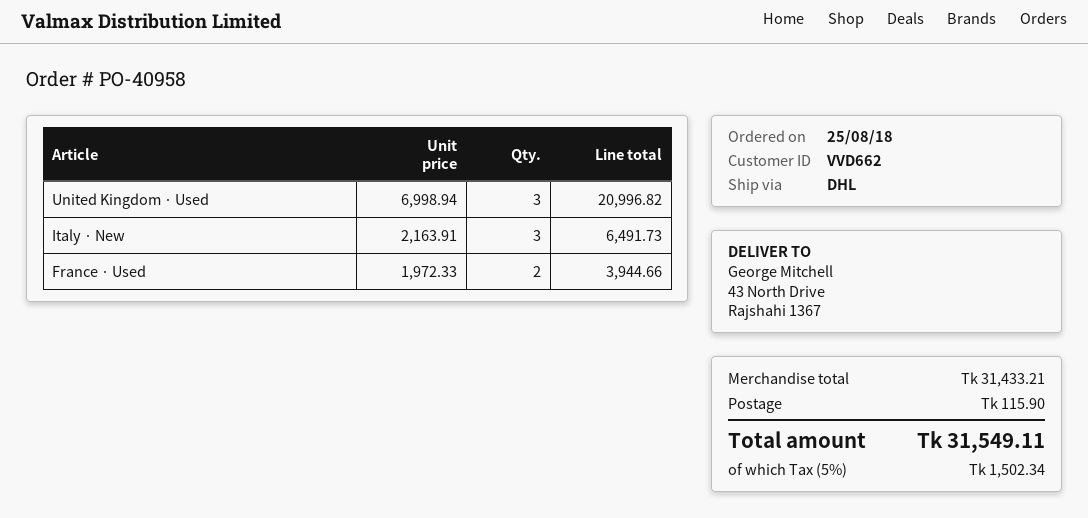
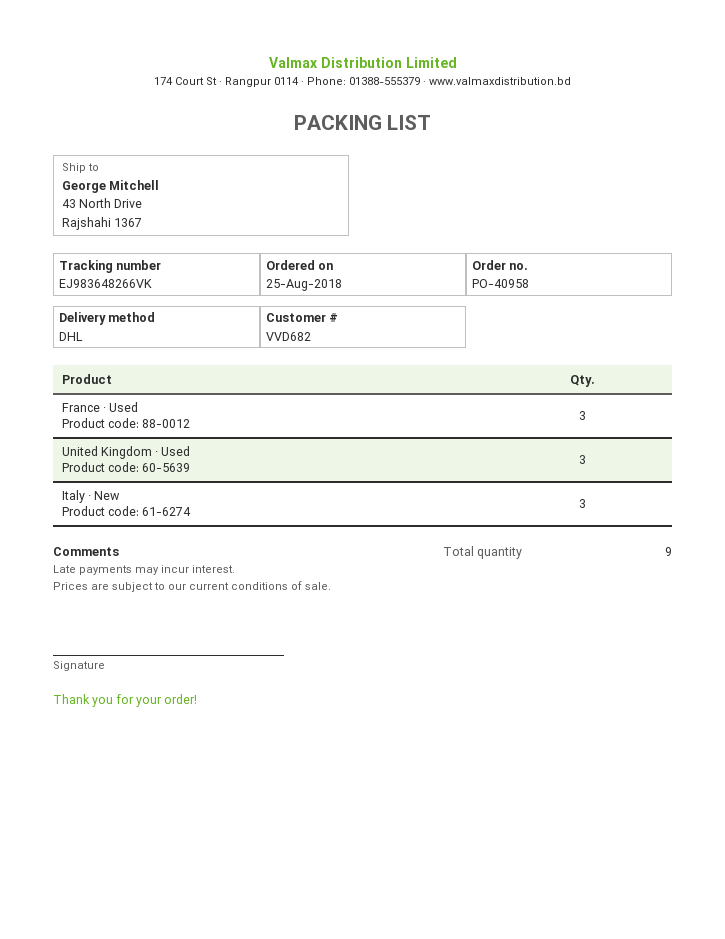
customer number: VVD662 -> VVD682
France · Used: 2 -> 3

